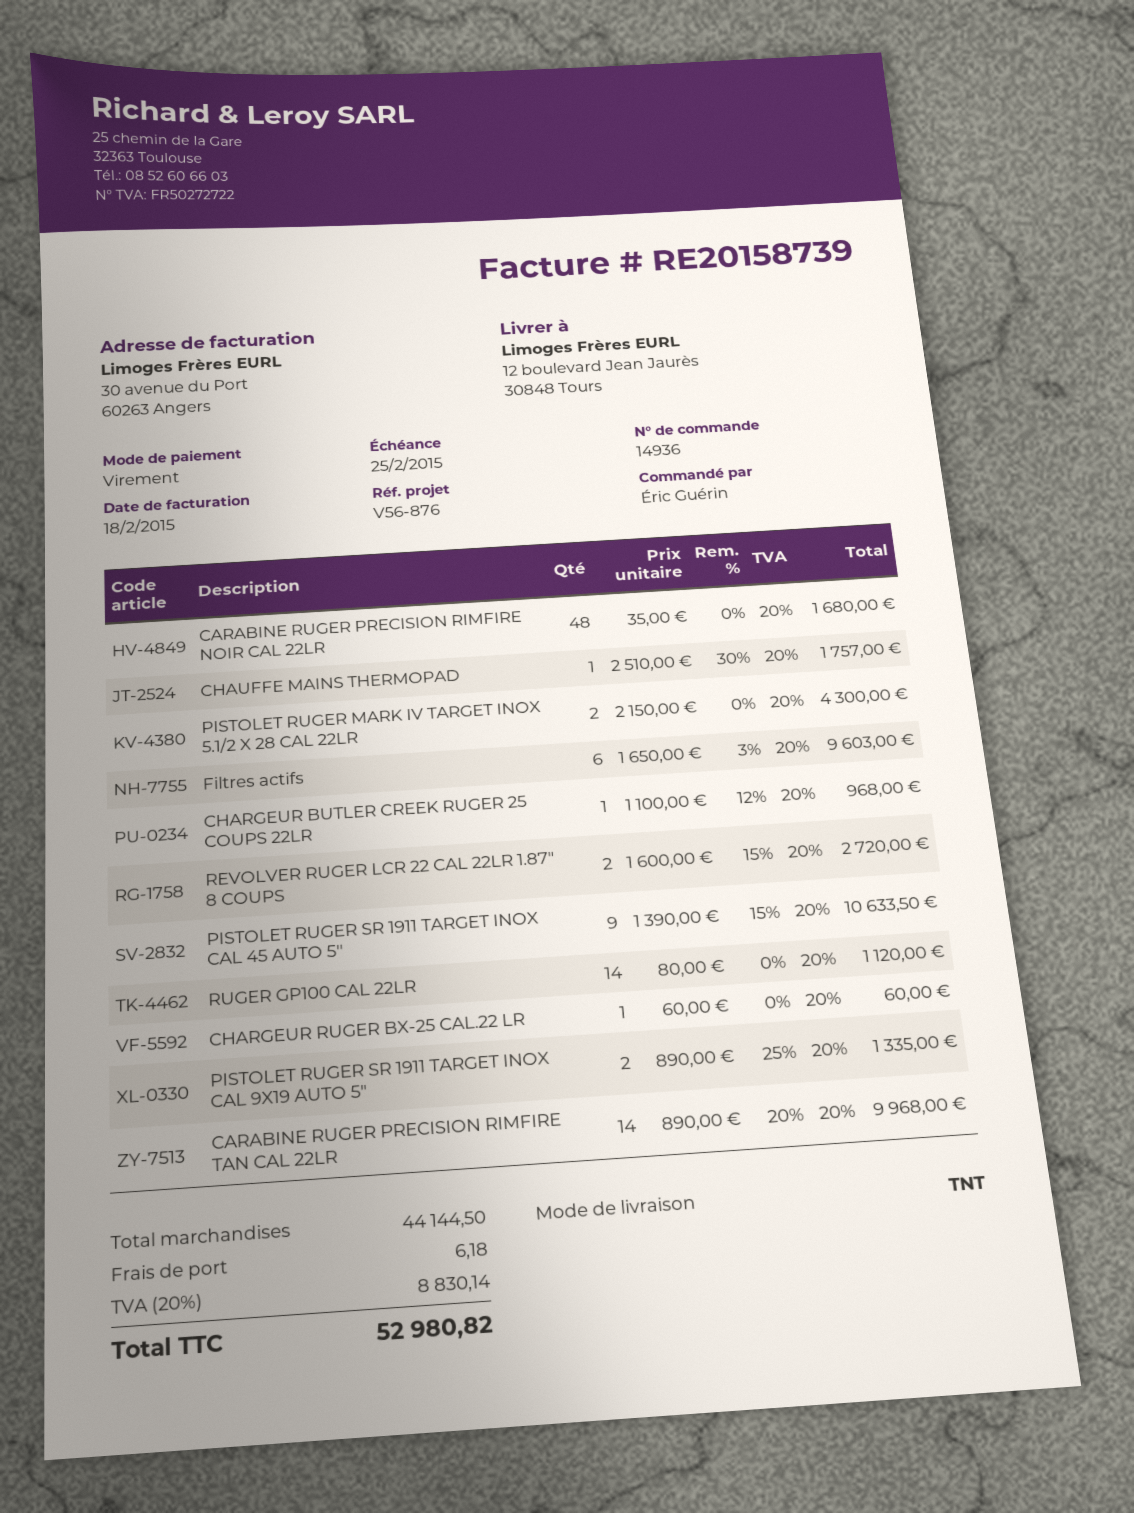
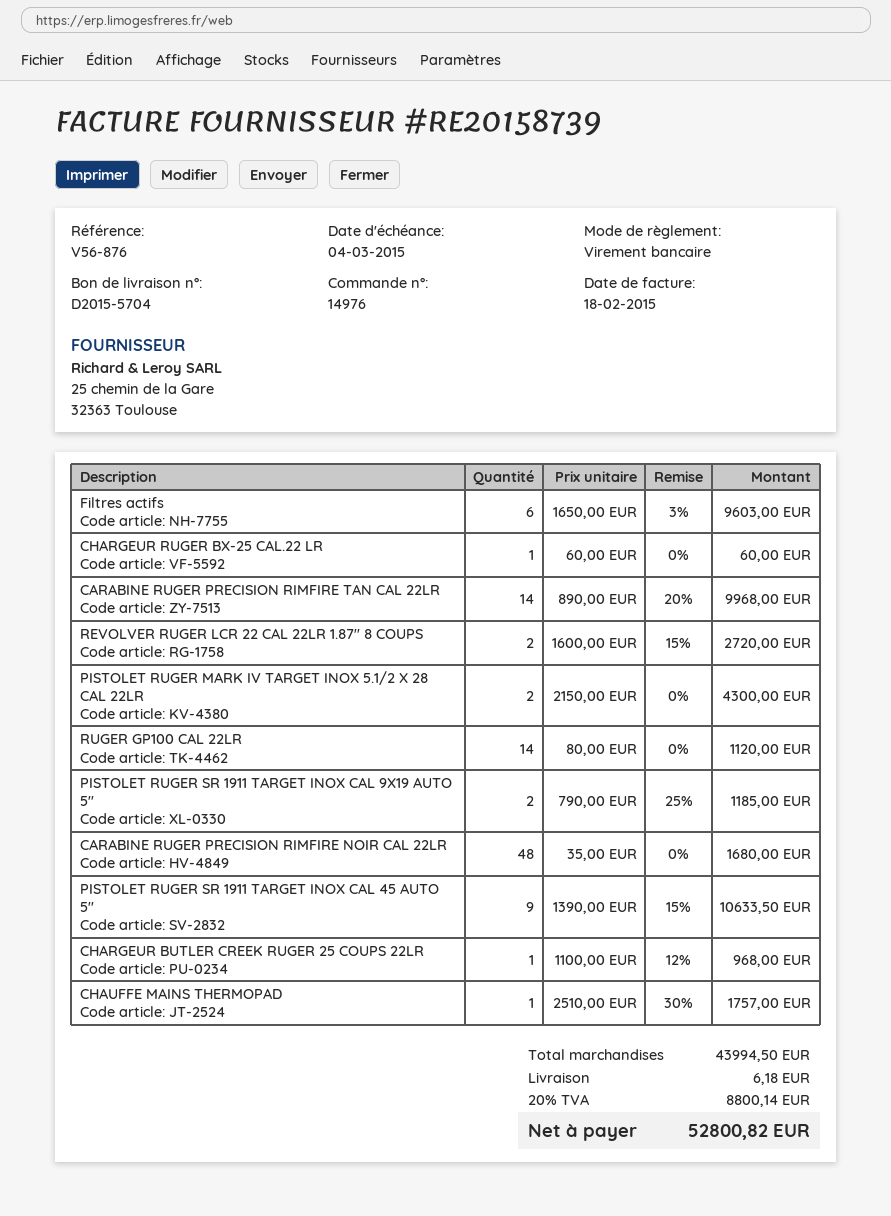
order number: 14936 -> 14976
due date: 2015-02-25 -> 2015-03-04
PISTOLET RUGER SR 1911 TARGET INOX CAL 9X19 AUTO 5": 2 x 890.00 - 25% = 1335.00 -> 2 x 790.00 - 25% = 1185.00
subtotal: 44144.50 -> 43994.50
tax: 20% = 8830.14 -> 20% = 8800.14
total: 52980.82 -> 52800.82

